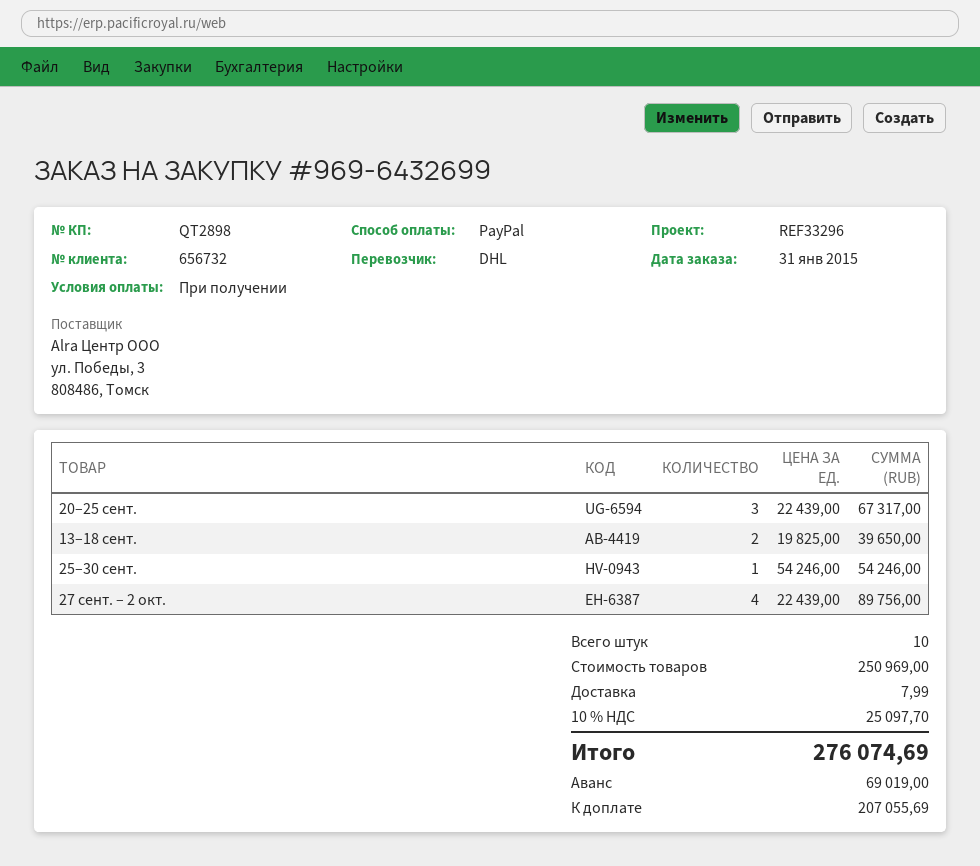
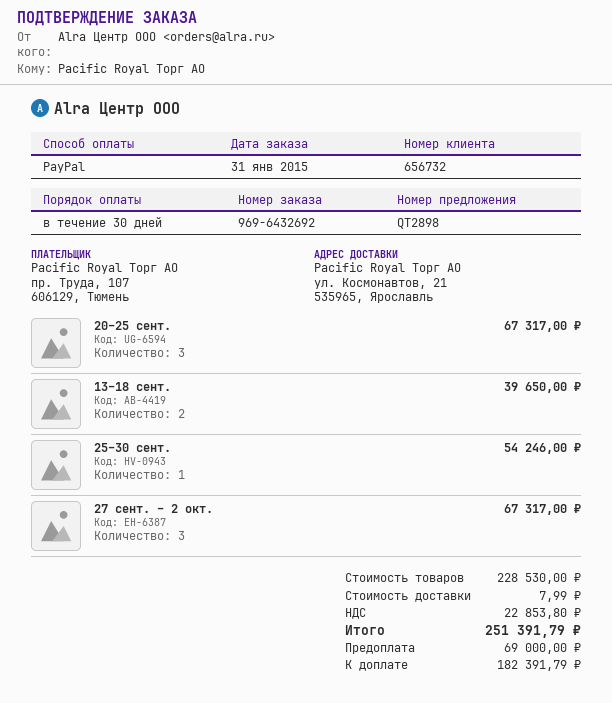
order number: 969-6432699 -> 969-6432692
payment terms: on receipt -> 30 days
27 сент. – 2 окт.: 4 for 89756.00 -> 3 for 67317.00
subtotal: 250969.00 -> 228530.00
tax: 25097.70 -> 22853.80
total: 276074.69 -> 251391.79
deposit: 69019.00 -> 69000.00
balance: 207055.69 -> 182391.79

